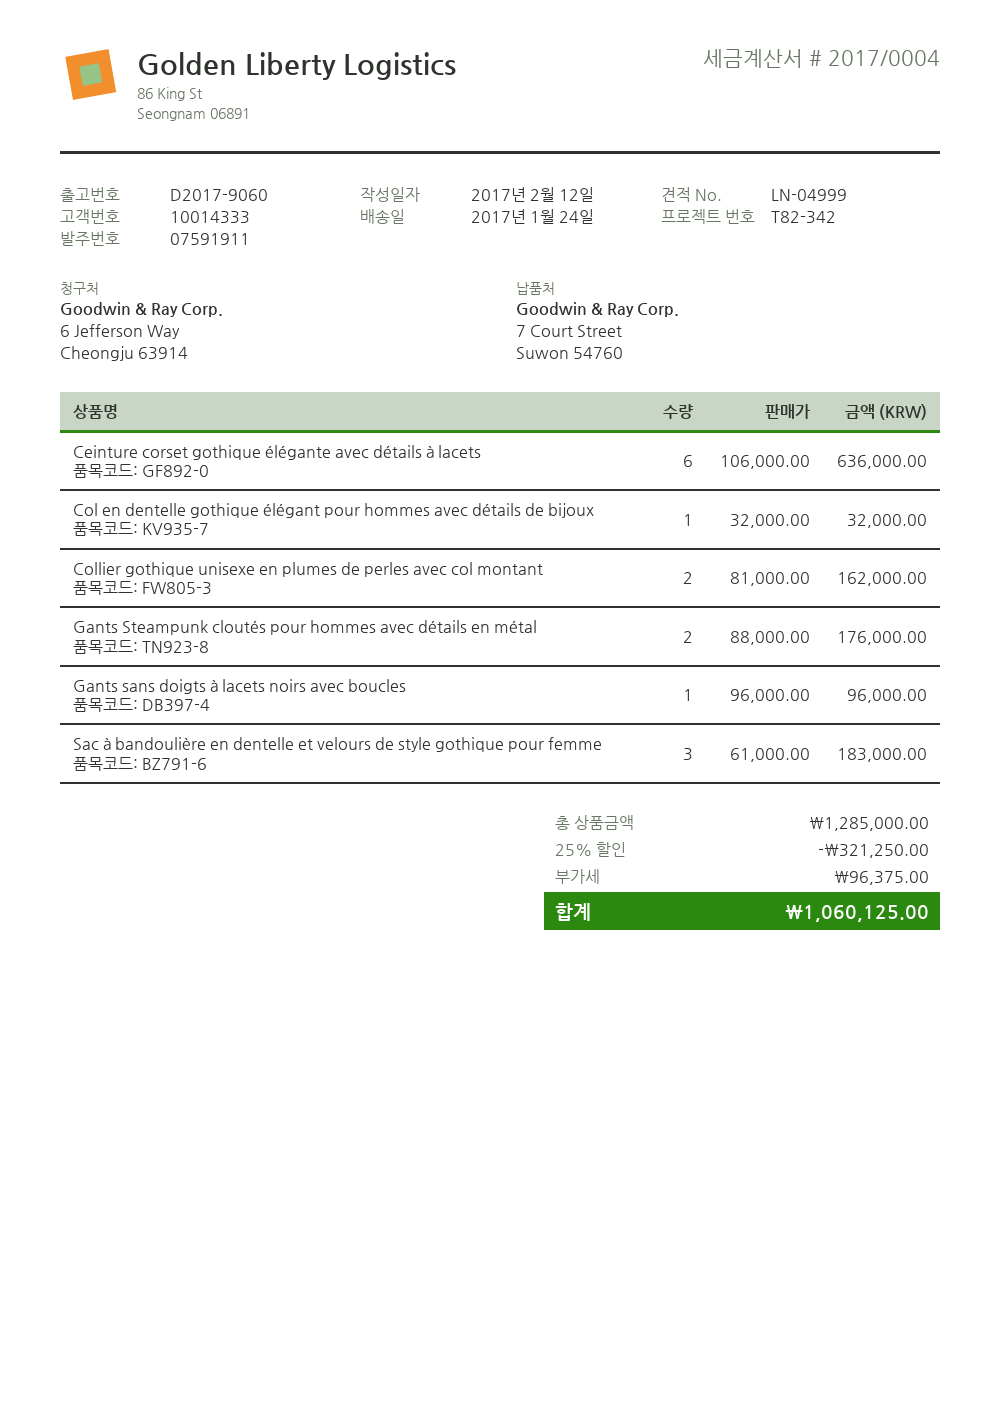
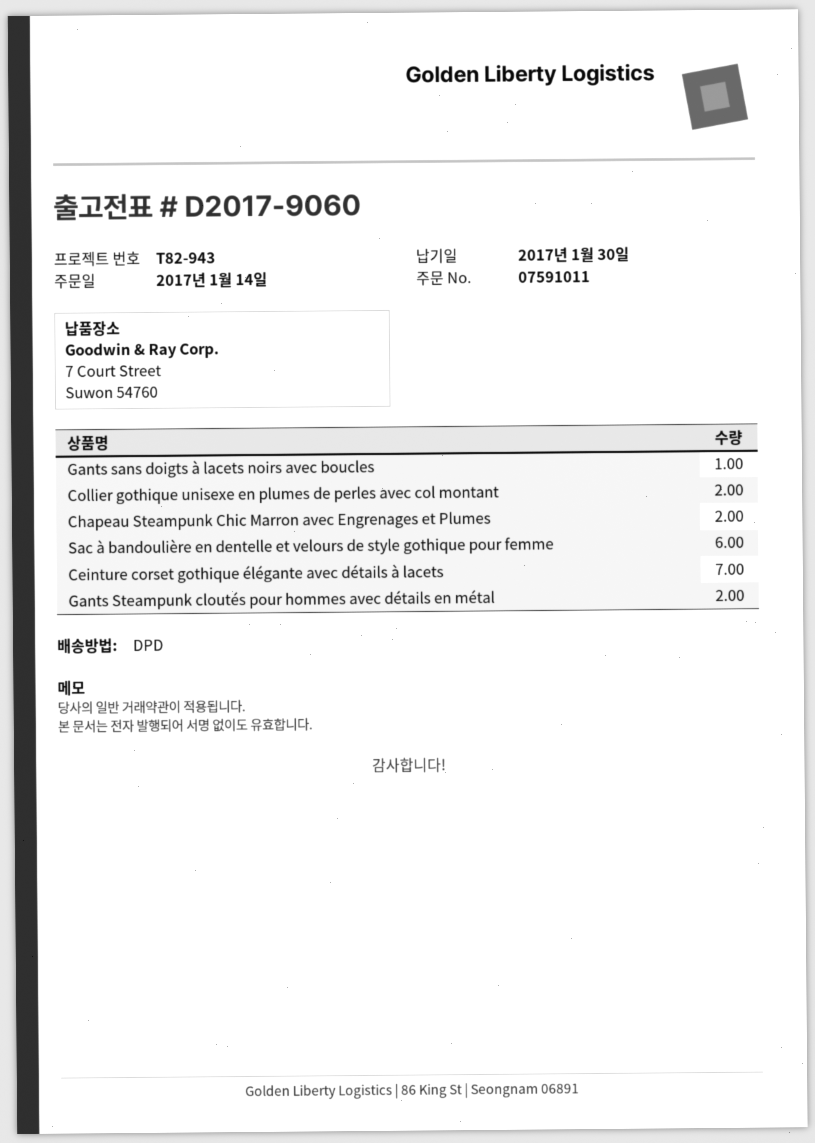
order number: 07591911 -> 07591011
delivery date: 2017-01-24 -> 2017-01-30
reference: T82-342 -> T82-943
Ceinture corset gothique élégante avec détails à lacets: 6 -> 7
Col en dentelle gothique élégant pour hommes avec détails de bijoux: 1 -> none
Sac à bandoulière en dentelle et velours de style gothique pour femme: 3 -> 6
Chapeau Steampunk Chic Marron avec Engrenages et Plumes: none -> 2

